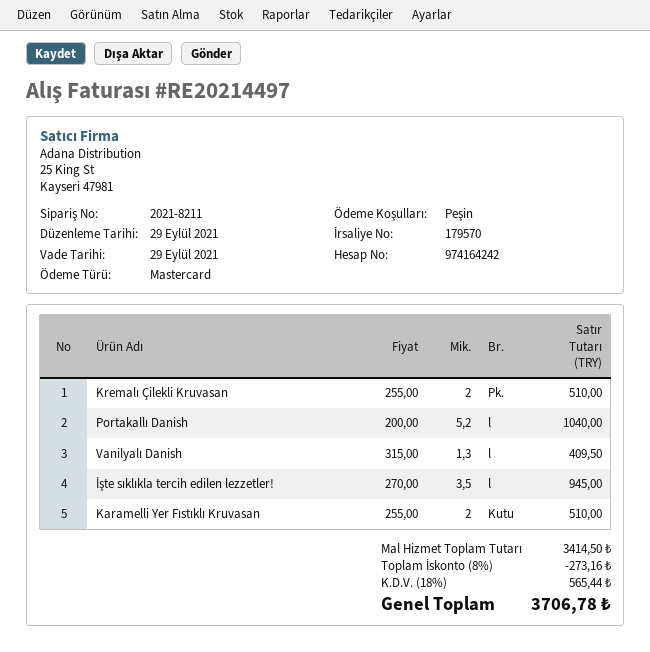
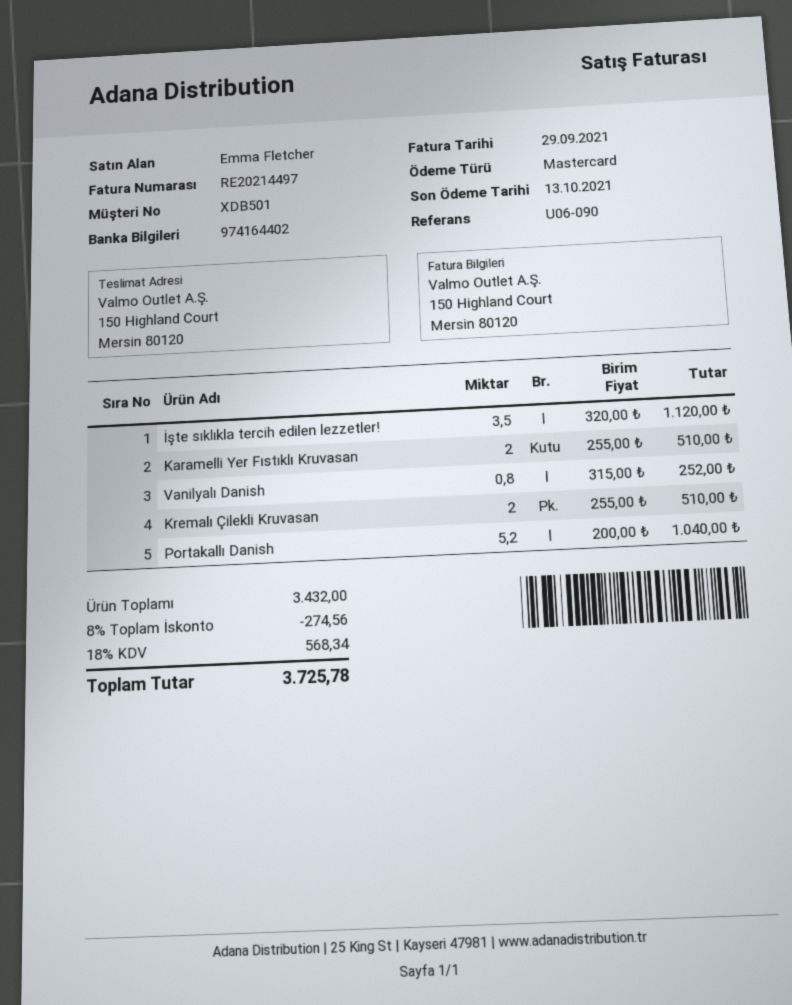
due date: 2021-09-29 -> 2021-10-13
bank account: 974164242 -> 974164402
Vanilyalı Danish: 1.3 x 315.00 = 409.50 -> 0.8 x 315.00 = 252.00
İşte sıklıkla tercih edilen lezzetler!: 3.5 x 270.00 = 945.00 -> 3.5 x 320.00 = 1120.00
subtotal: 3414.50 -> 3432.00
discount: 8% = 273.16 -> 8% = 274.56
tax: 18% = 565.44 -> 18% = 568.34
total: 3706.78 -> 3725.78

